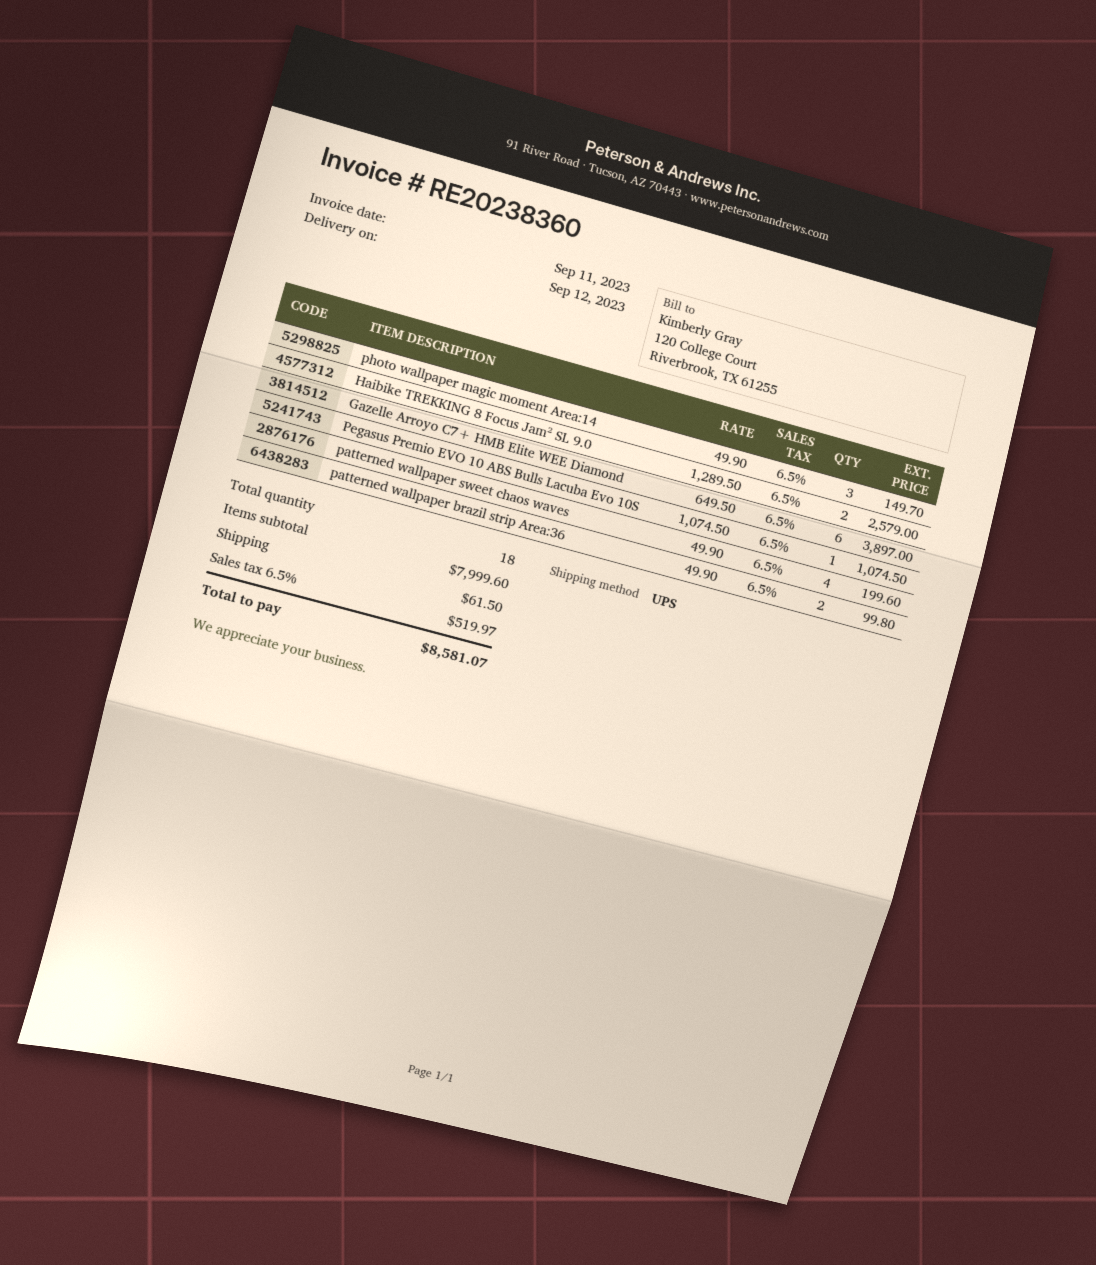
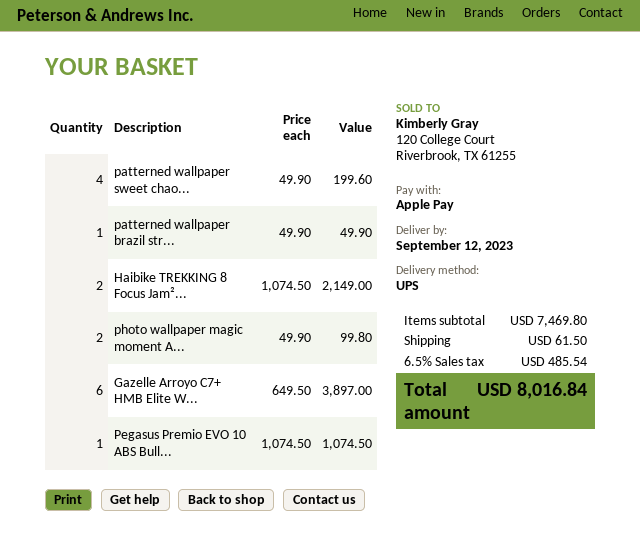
photo wallpaper magic moment Area:14: 3 x 49.90 = 149.70 -> 2 x 49.90 = 99.80
Haibike TREKKING 8 Focus Jam² SL 9.0: 2 x 1289.50 = 2579.00 -> 2 x 1074.50 = 2149.00
patterned wallpaper brazil strip Area:36: 2 x 49.90 = 99.80 -> 1 x 49.90 = 49.90
subtotal: 7999.60 -> 7469.80
tax: 6.5% = 519.97 -> 6.5% = 485.54
total: 8581.07 -> 8016.84

